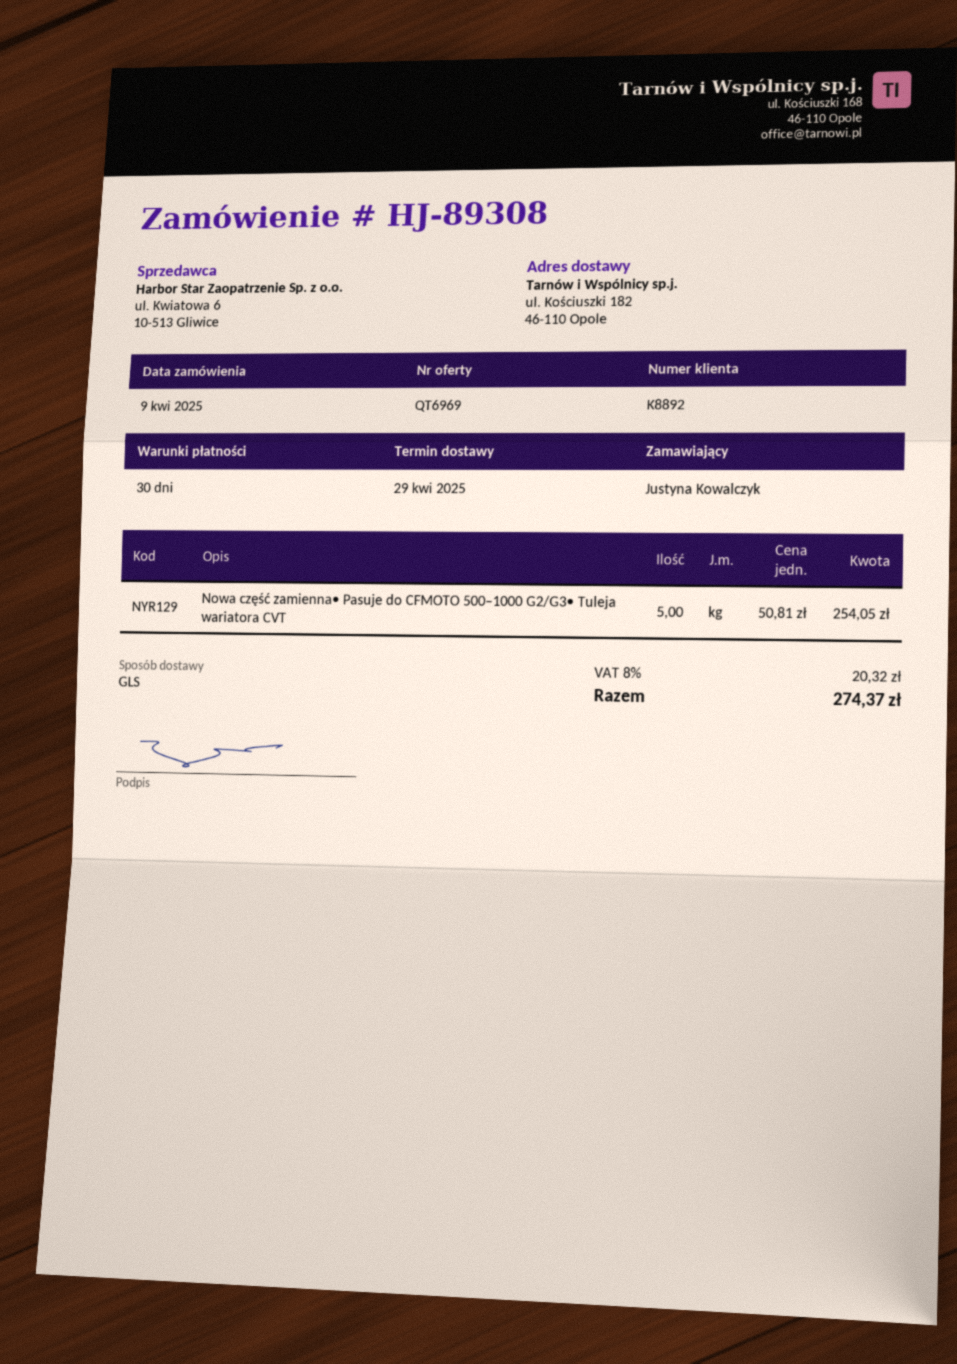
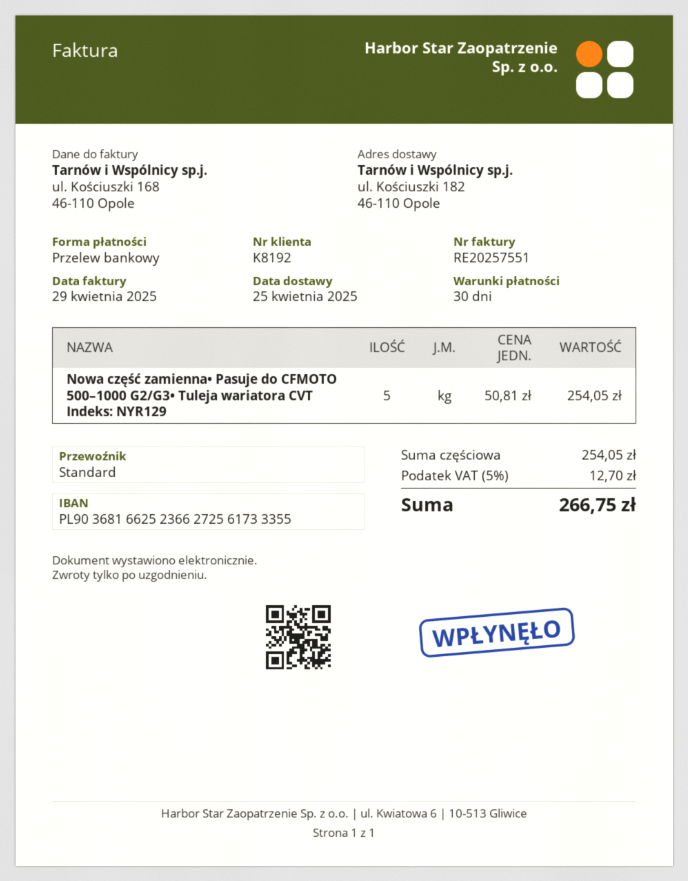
delivery date: 2025-04-29 -> 2025-04-25
customer number: K8892 -> K8192
shipping method: GLS -> standard
tax: 8% = 20.32 -> 5% = 12.70
total: 274.37 -> 266.75

